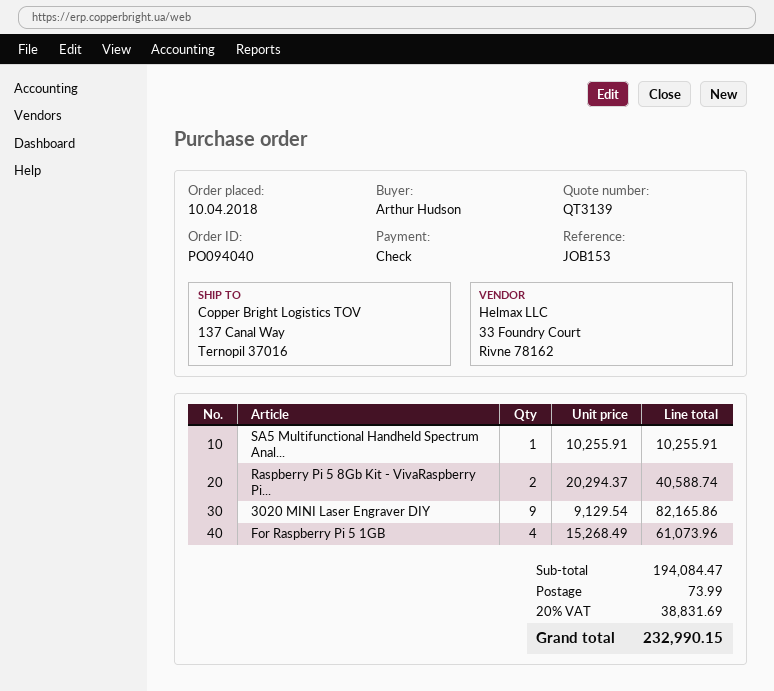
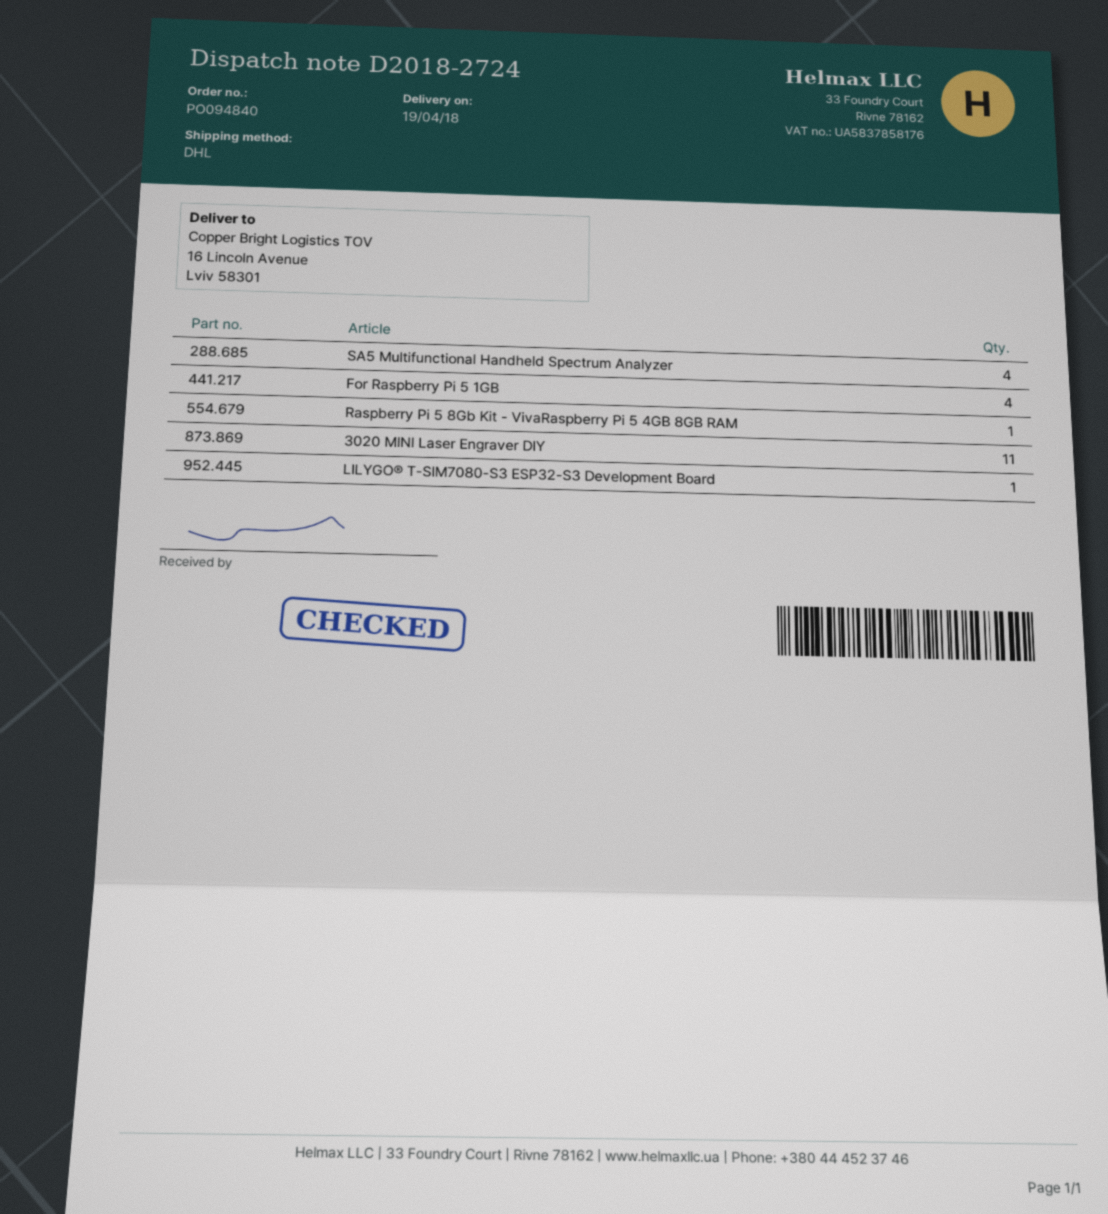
order number: PO094040 -> PO094840
ship to: 137 Canal Way, Ternopil 37016 -> 16 Lincoln Avenue, Lviv 58301
SA5 Multifunctional Handheld Spectrum Anal...: 1 -> 4
Raspberry Pi 5 8Gb Kit - VivaRaspberry Pi...: 2 -> 1
3020 MINI Laser Engraver DIY: 9 -> 11
LILYGO® T-SIM7080-S3 ESP32-S3 Development Board: none -> 1

